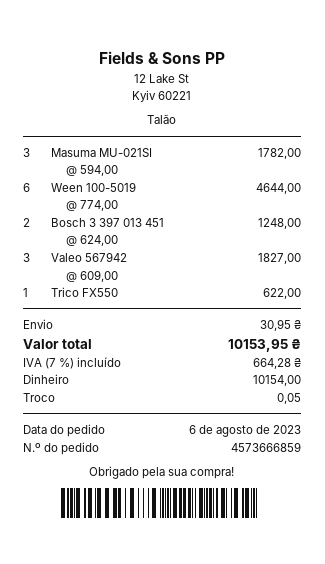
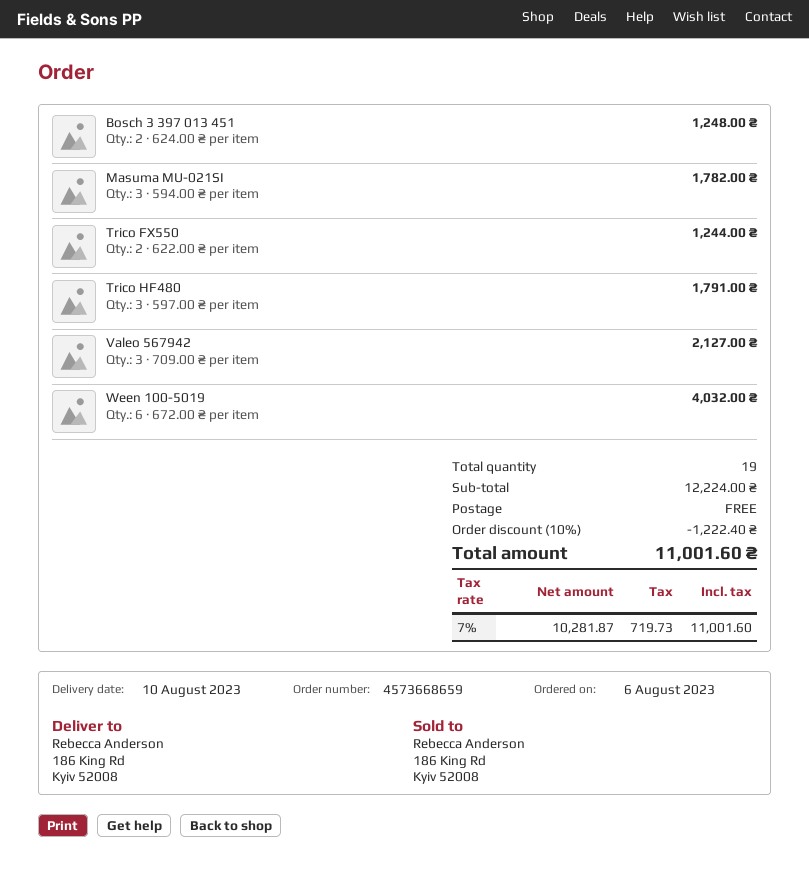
order number: 4573666859 -> 4573668659
Ween 100-5019: 6 x 774.00 = 4644.00 -> 6 x 672.00 = 4032.00
Valeo 567942: 3 x 609.00 = 1827.00 -> 3 x 709.00 = 2127.00
Trico FX550: 1 x 622.00 = 622.00 -> 2 x 622.00 = 1244.00
Trico HF480: none -> 3 x 597.00 = 1791.00
discount: none -> 10% = 1222.40
shipping: 30.95 -> 0.00
tax: 7% = 664.28 -> 7% = 719.73
total: 10153.95 -> 11001.60

